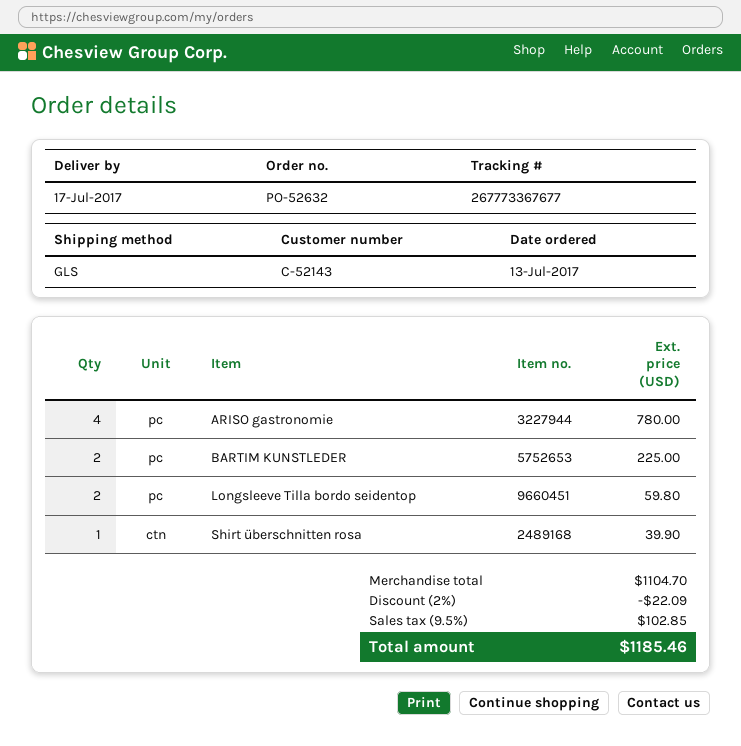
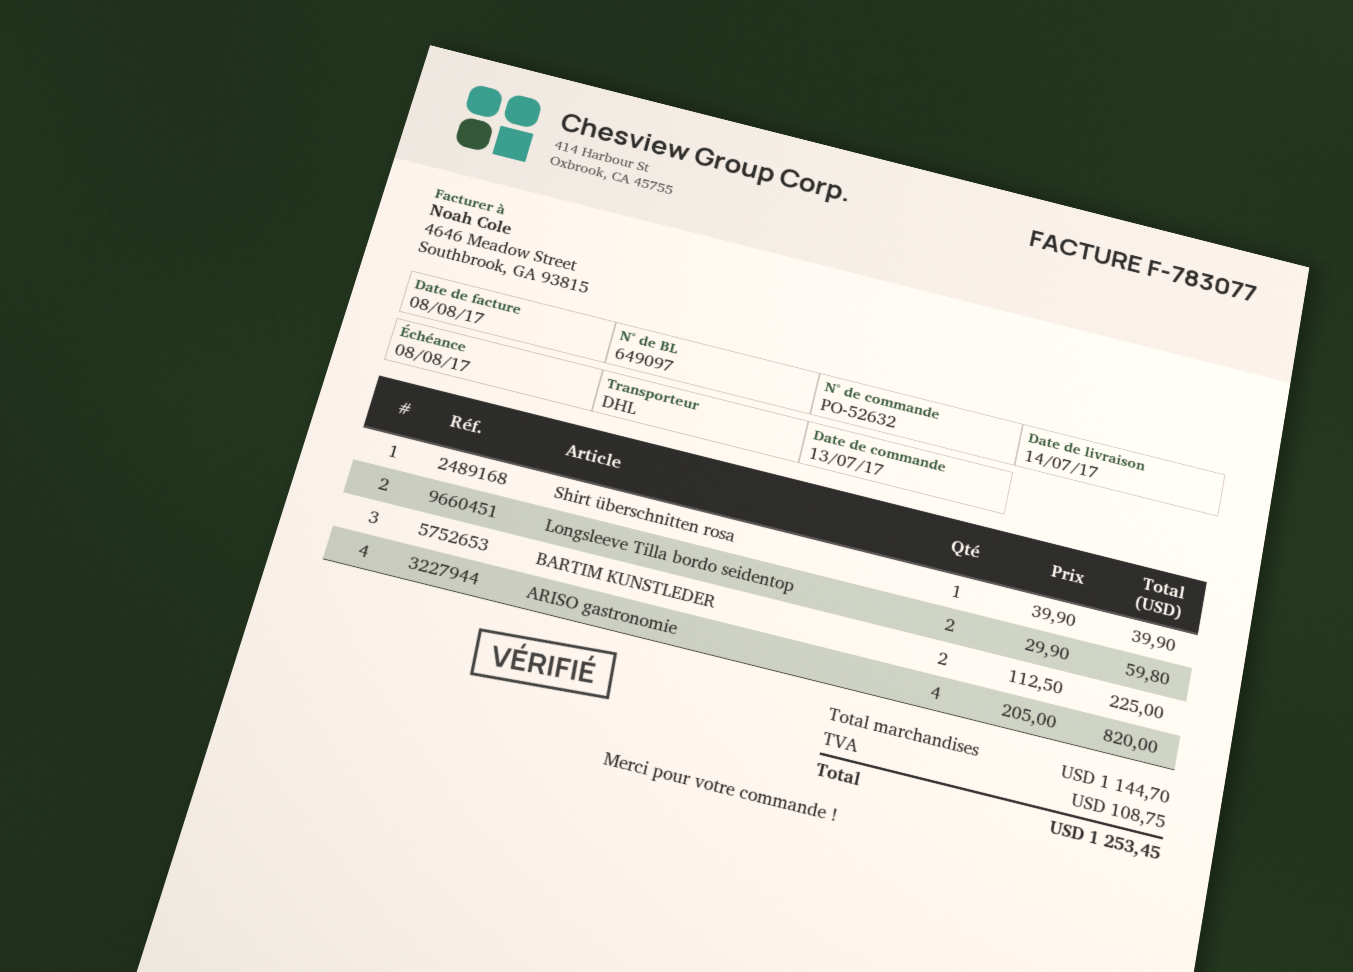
delivery date: 2017-07-17 -> 2017-07-14
shipping method: GLS -> DHL
ARISO gastronomie: 4 for 780.00 -> 4 for 820.00
subtotal: 1104.70 -> 1144.70
discount: 2% = 22.09 -> none
tax: 102.85 -> 108.75
total: 1185.46 -> 1253.45

